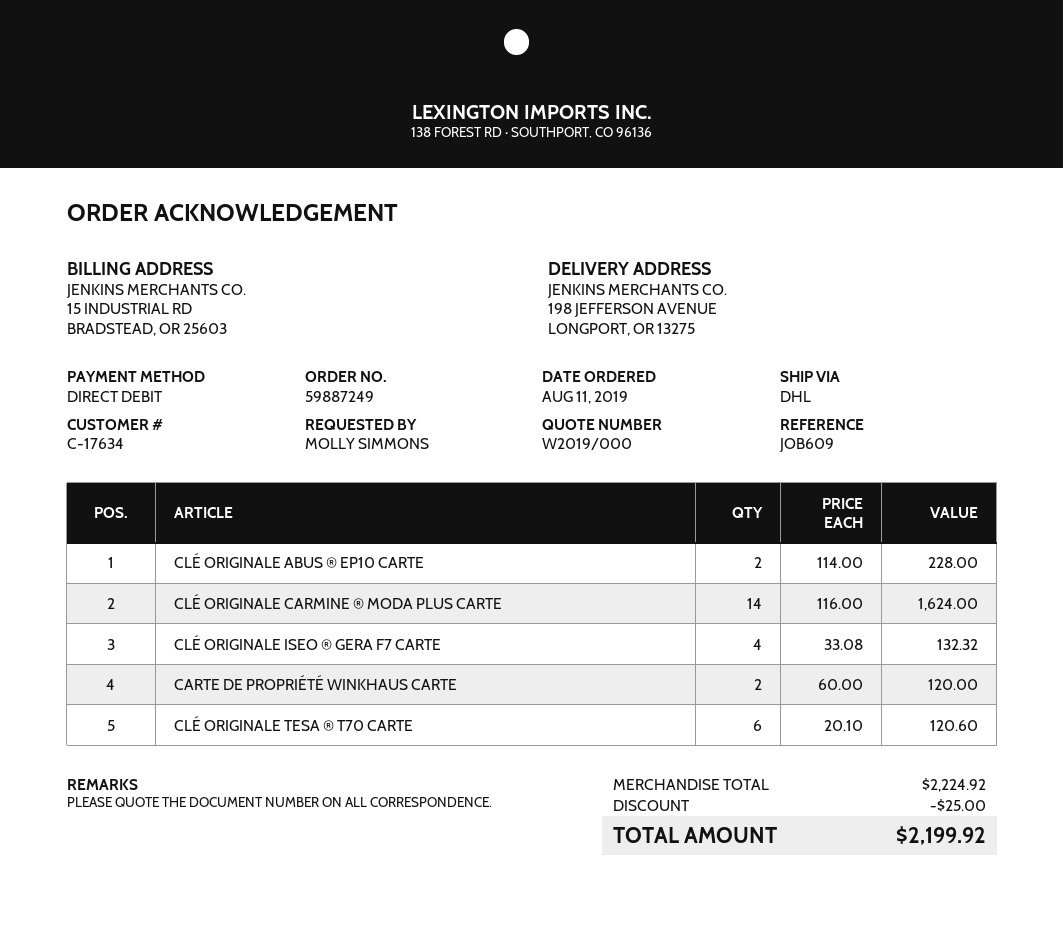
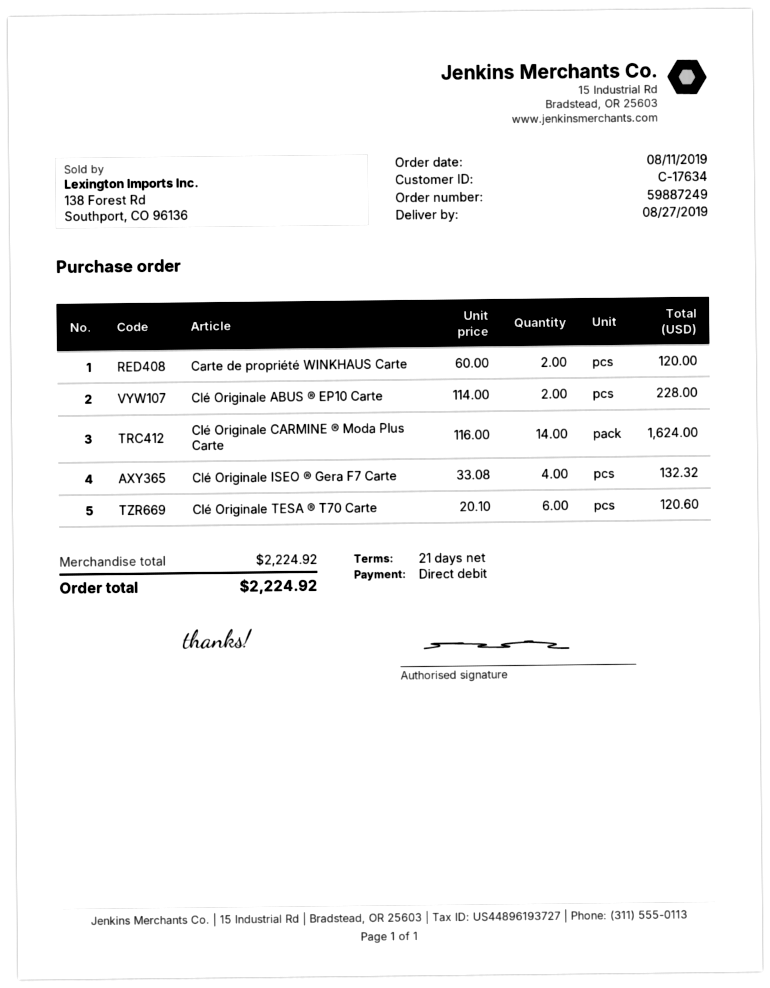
discount: 25.00 -> none
total: 2199.92 -> 2224.92

